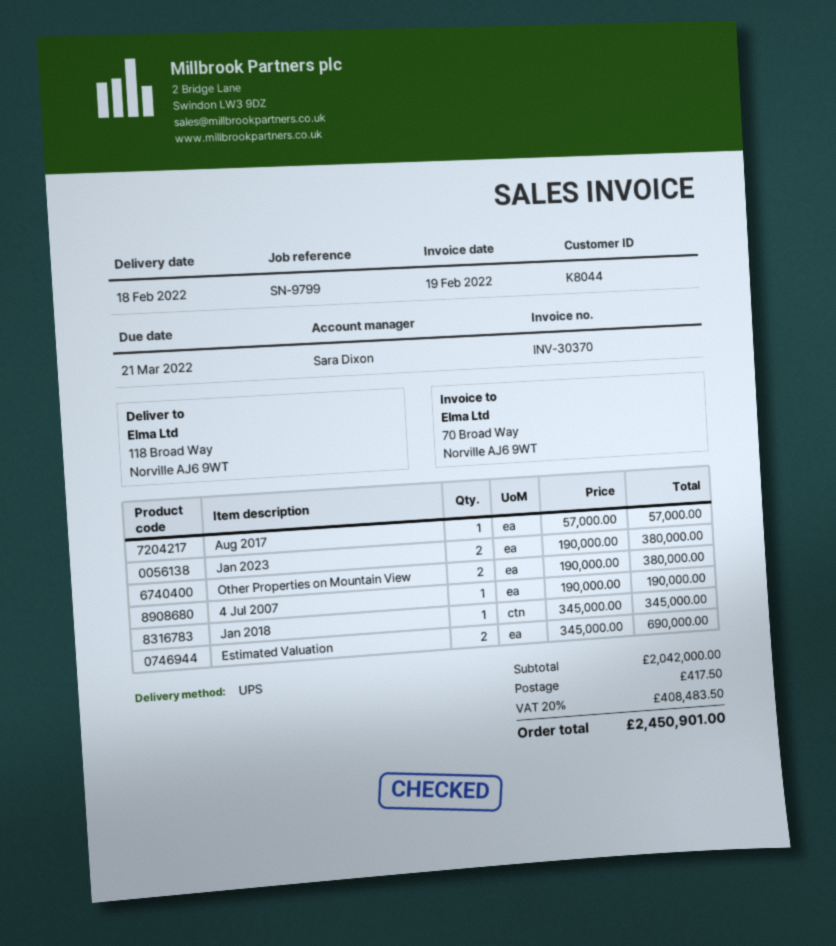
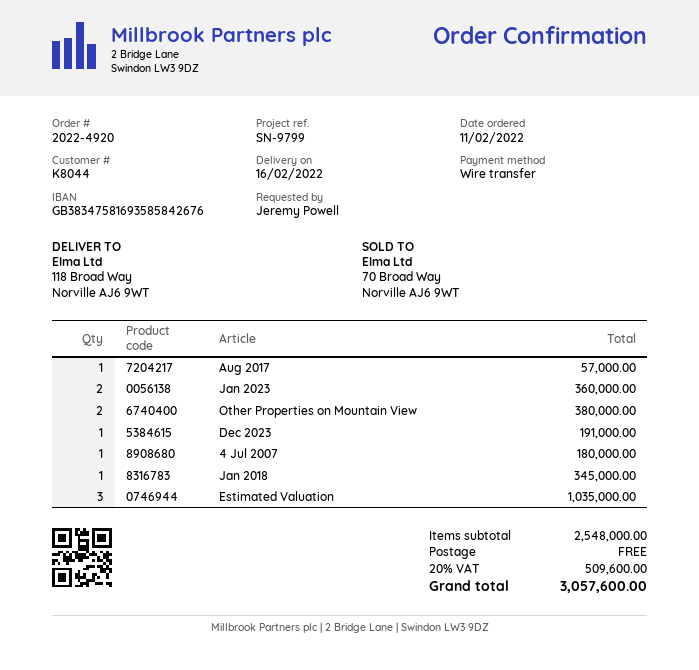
delivery date: 2022-02-18 -> 2022-02-16
Jan 2023: 2 for 380000.00 -> 2 for 360000.00
4 Jul 2007: 1 for 190000.00 -> 1 for 180000.00
Estimated Valuation: 2 for 690000.00 -> 3 for 1035000.00
Dec 2023: none -> 1 for 191000.00
subtotal: 2042000.00 -> 2548000.00
shipping: 417.50 -> 0.00
tax: 20% = 408483.50 -> 20% = 509600.00
total: 2450901.00 -> 3057600.00

